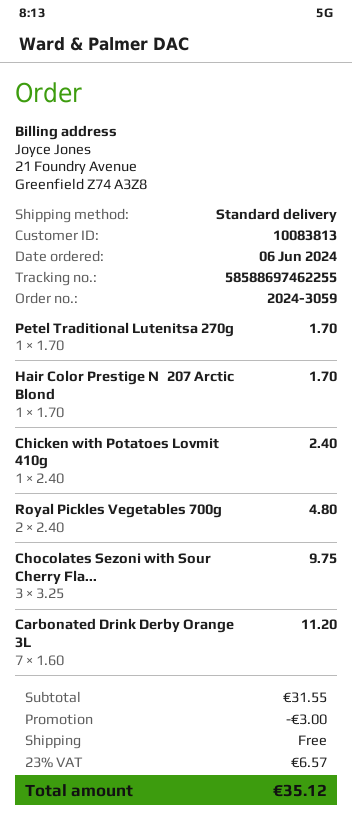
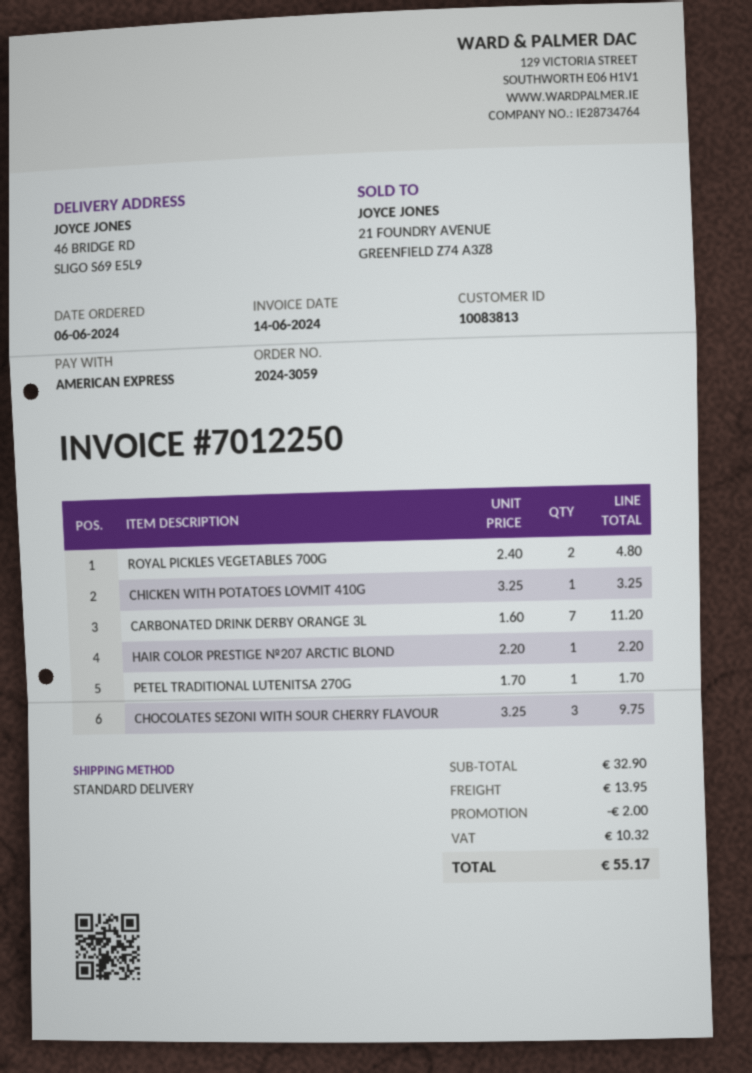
Hair Color Prestige №207 Arctic Blond: 1 x 1.70 = 1.70 -> 1 x 2.20 = 2.20
Chicken with Potatoes Lovmit 410g: 1 x 2.40 = 2.40 -> 1 x 3.25 = 3.25
subtotal: 31.55 -> 32.90
discount: 3.00 -> 2.00
shipping: 0.00 -> 13.95
tax: 6.57 -> 10.32
total: 35.12 -> 55.17

